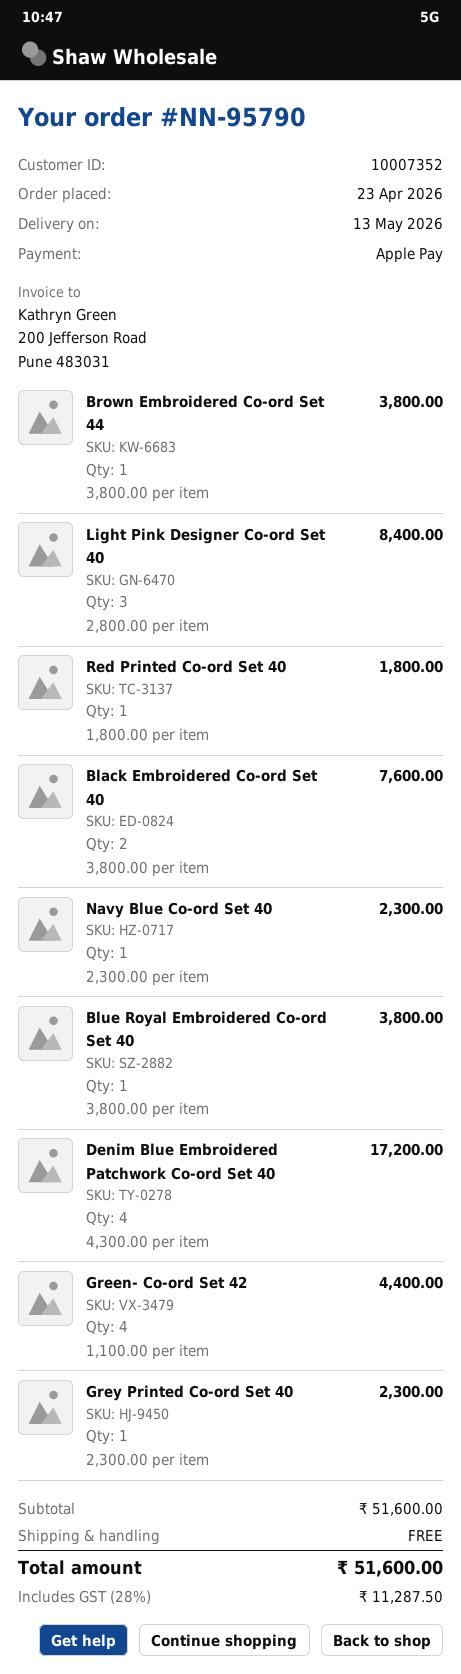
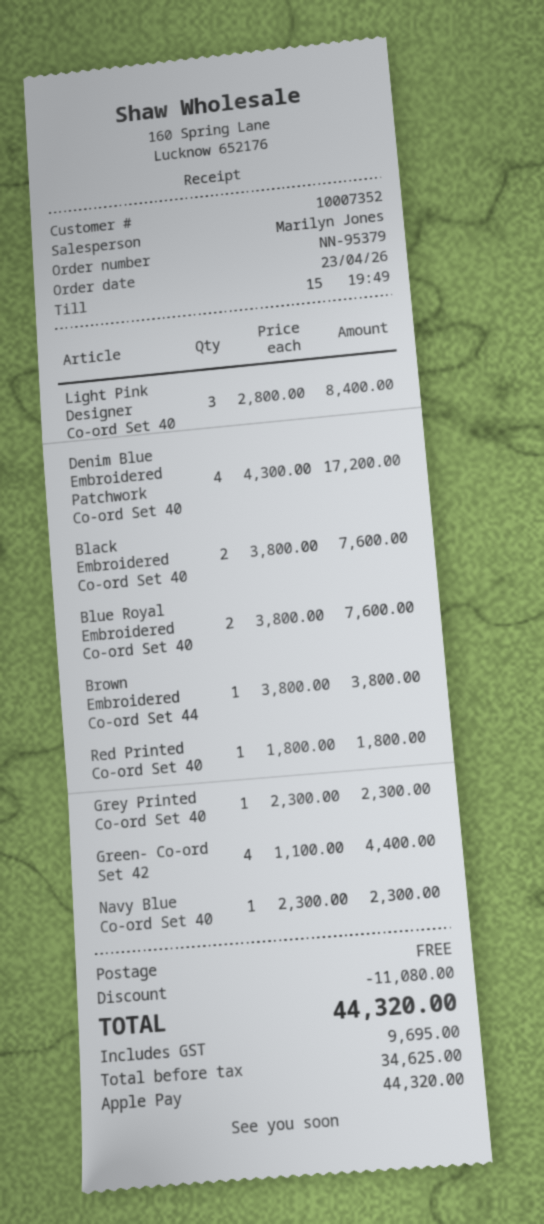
order number: NN-95790 -> NN-95379
Blue Royal Embroidered Co-ord Set 40: 1 x 3800.00 = 3800.00 -> 2 x 3800.00 = 7600.00
discount: none -> 11080.00
tax: 11287.50 -> 9695.00
total: 51600.00 -> 44320.00

